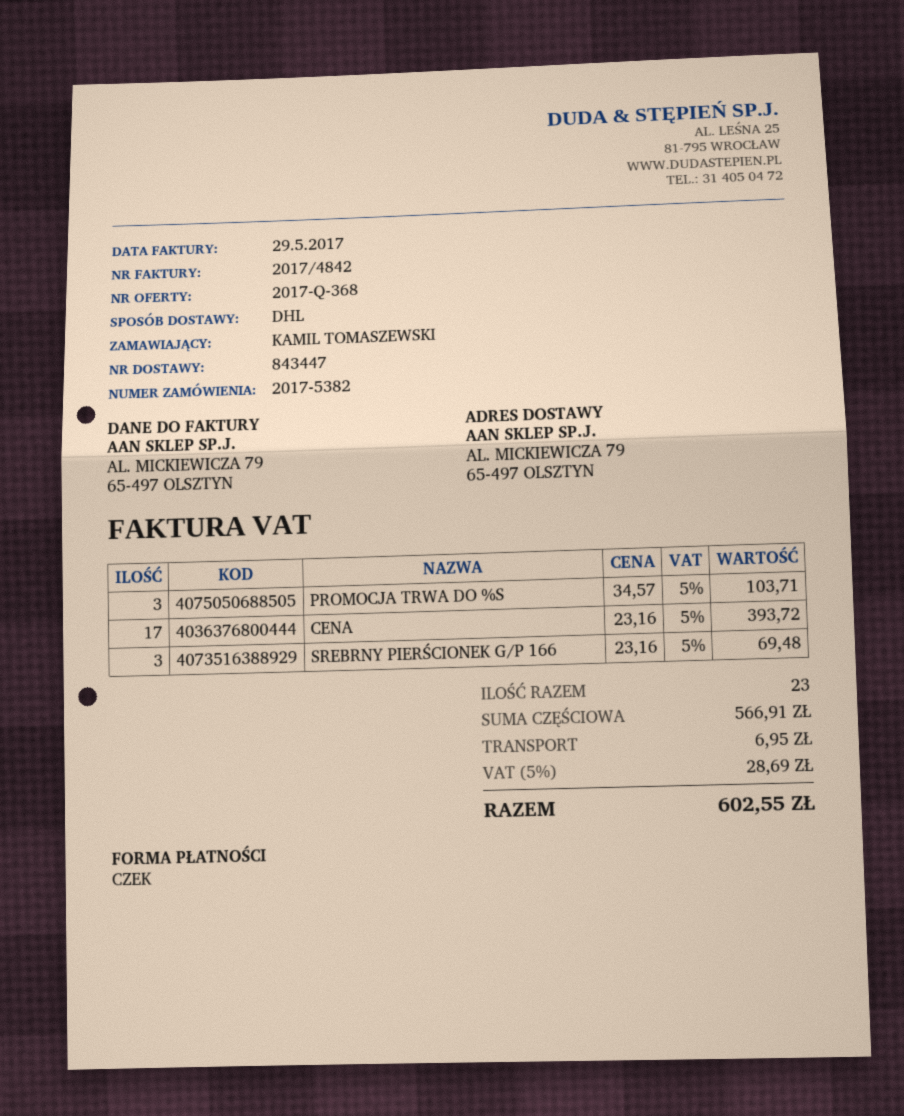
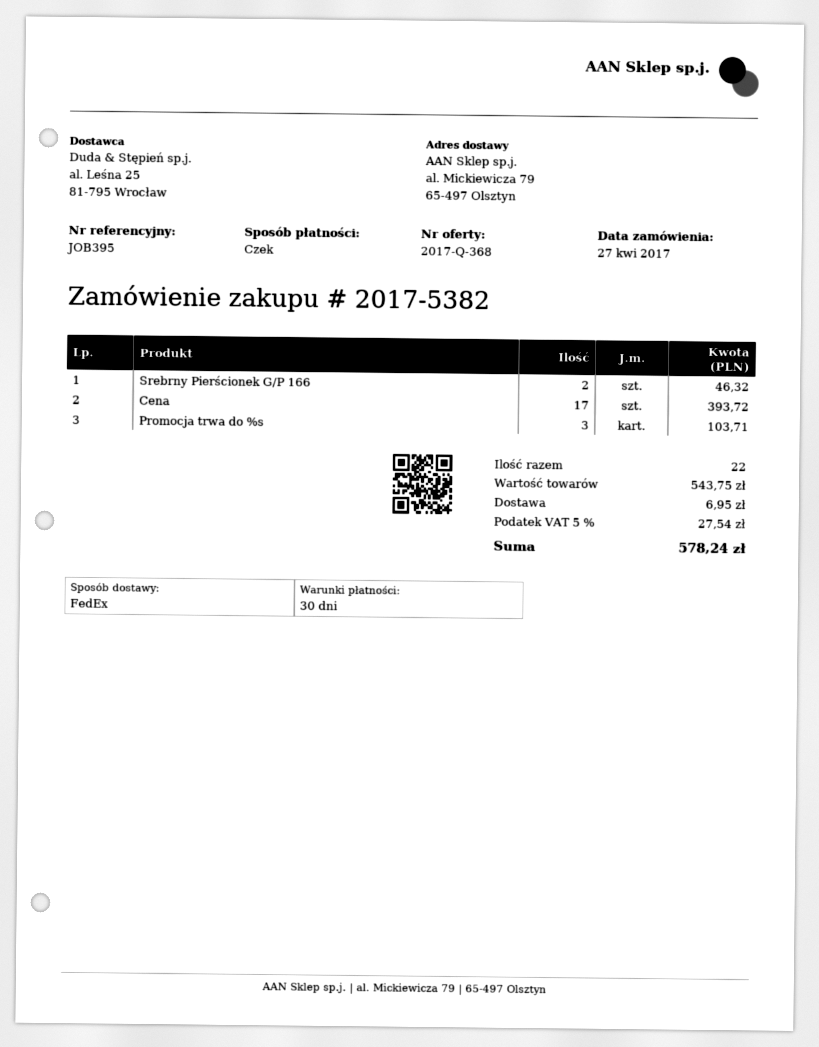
shipping method: DHL -> FedEx
SREBRNY PIERŚCIONEK G/P 166: 3 for 69.48 -> 2 for 46.32
total quantity: 23 -> 22
subtotal: 566.91 -> 543.75
tax: 5% = 28.69 -> 5% = 27.54
total: 602.55 -> 578.24

